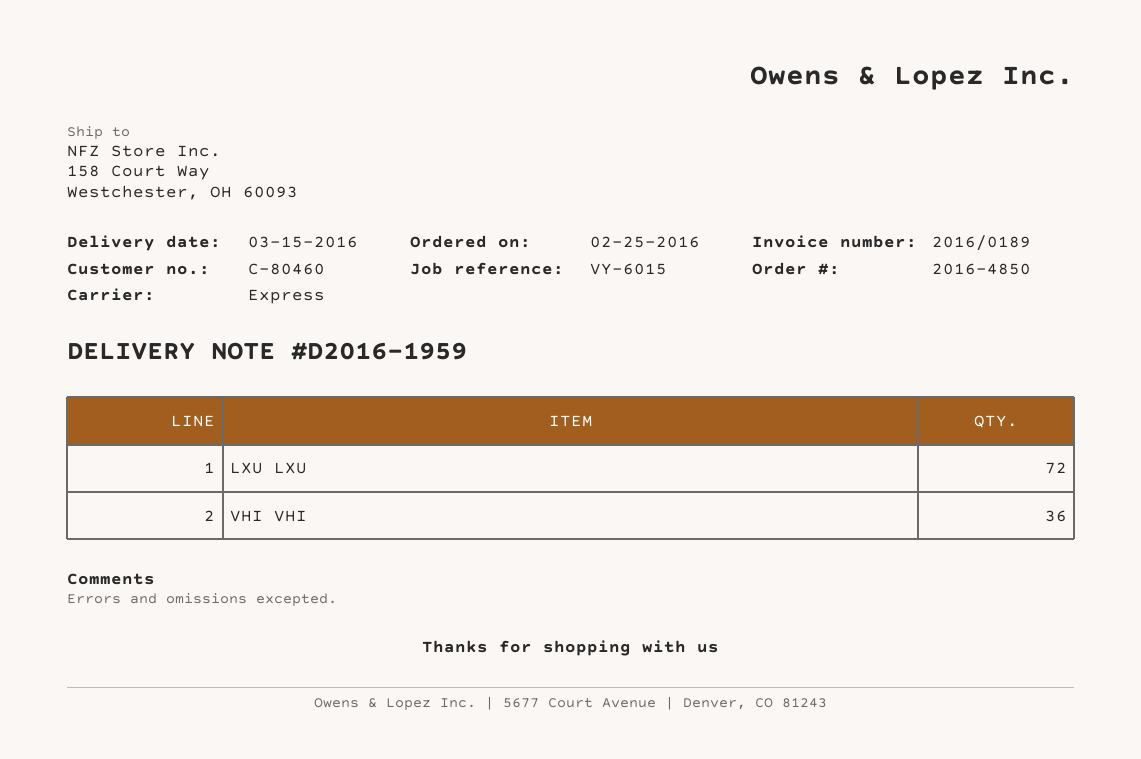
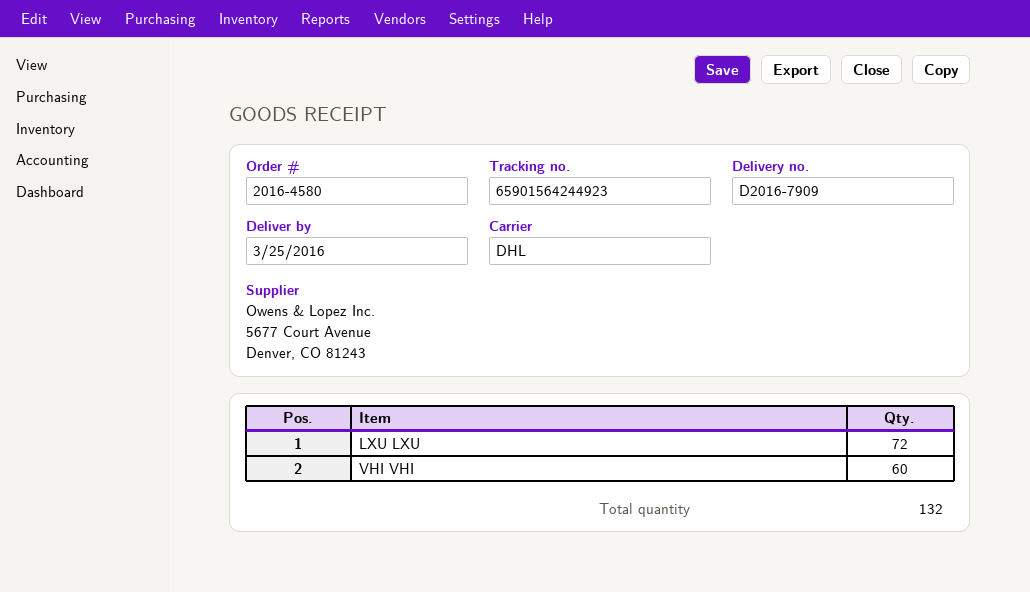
order number: 2016-4850 -> 2016-4580
delivery note number: D2016-1959 -> D2016-7909
delivery date: 2016-03-15 -> 2016-03-25
shipping method: express -> DHL
VHI VHI: 36 -> 60

